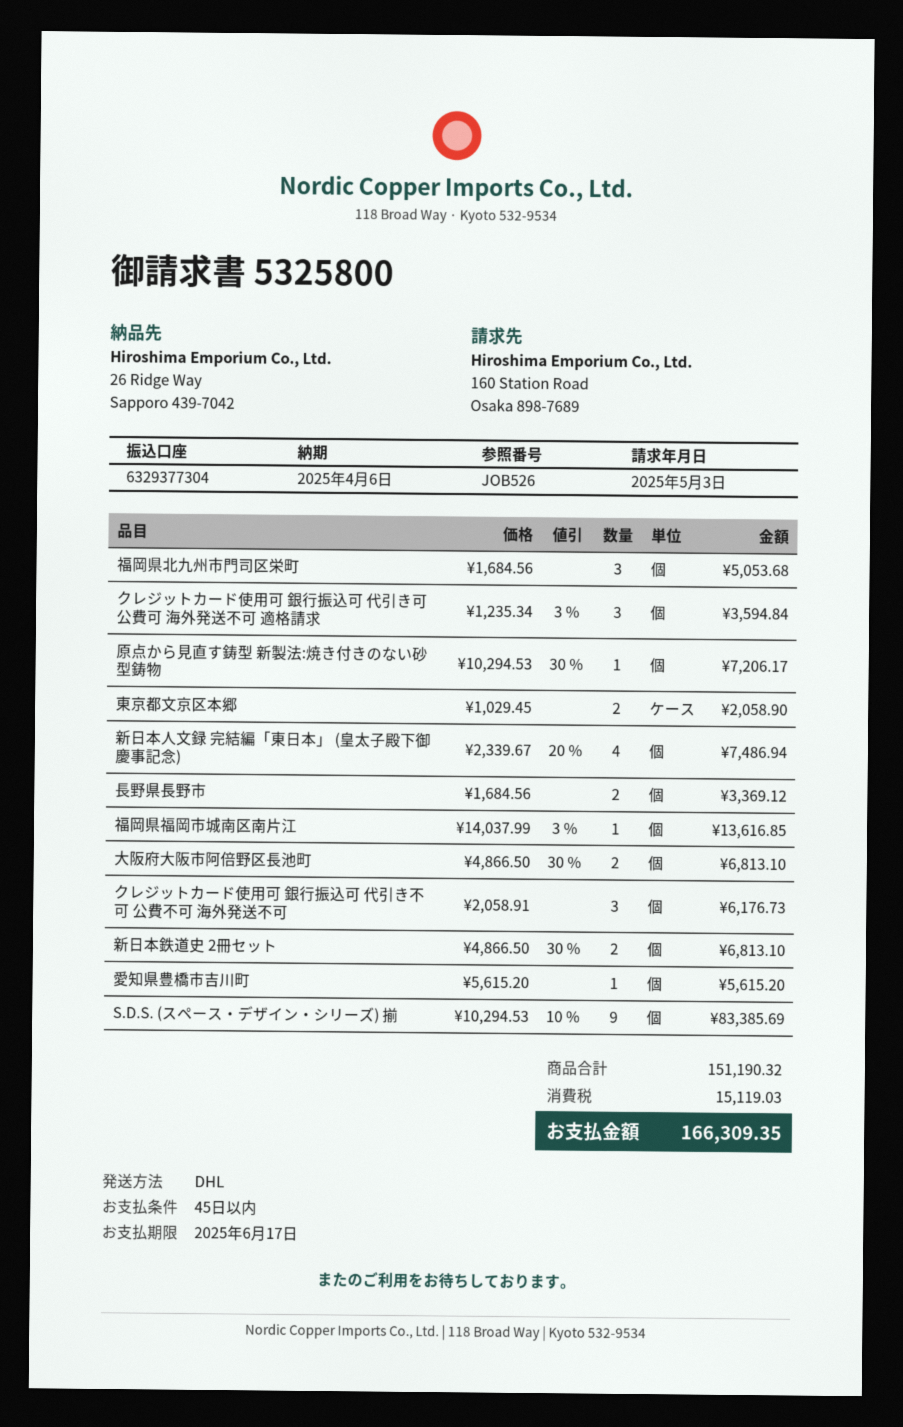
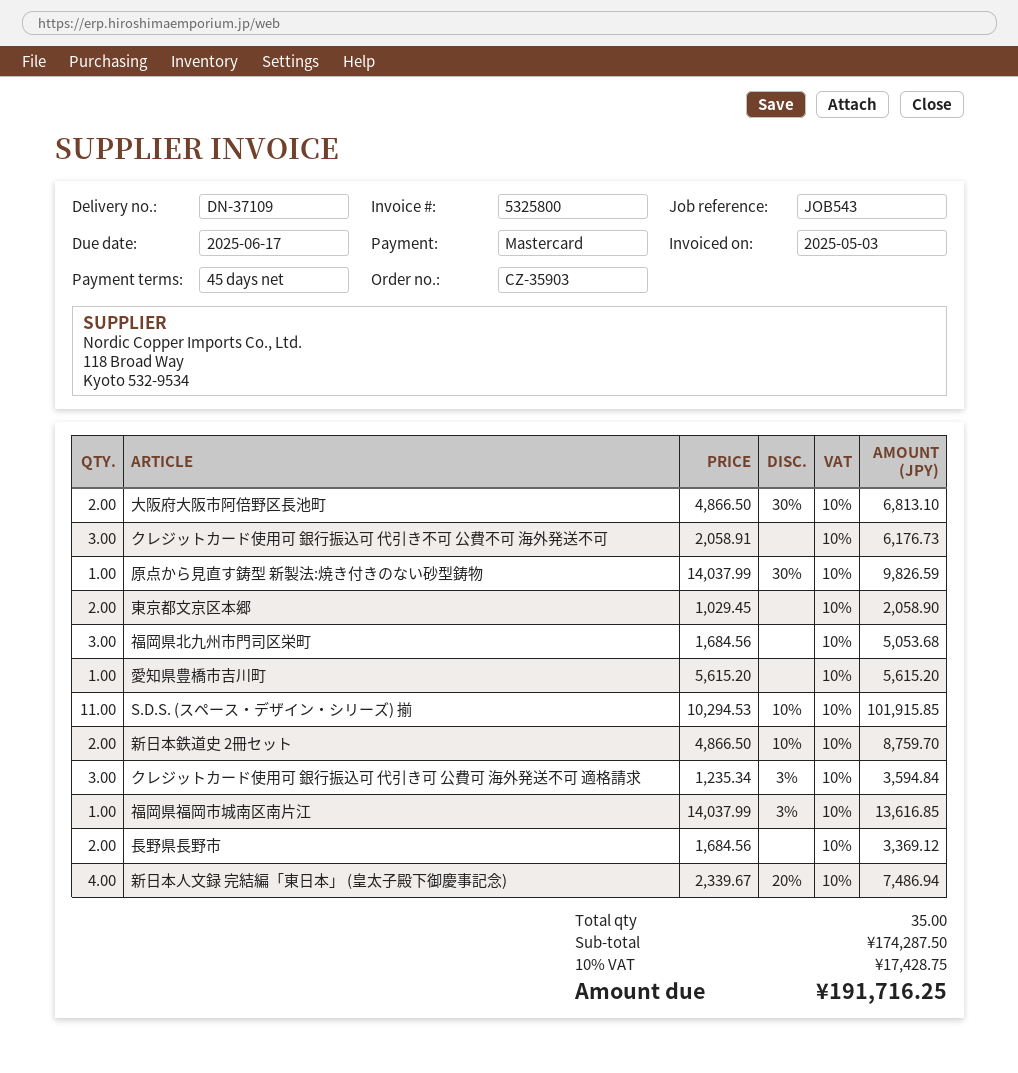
reference: JOB526 -> JOB543
原点から見直す鋳型 新製法:焼き付きのない砂型鋳物: 1 x 10294.53 - 30% = 7206.17 -> 1 x 14037.99 - 30% = 9826.59
新日本鉄道史 2冊セット: 2 x 4866.50 - 30% = 6813.10 -> 2 x 4866.50 - 10% = 8759.70
S.D.S. (スペース・デザイン・シリーズ) 揃: 9 x 10294.53 - 10% = 83385.69 -> 11 x 10294.53 - 10% = 101915.85
subtotal: 151190.32 -> 174287.50
tax: 15119.03 -> 17428.75
total: 166309.35 -> 191716.25

